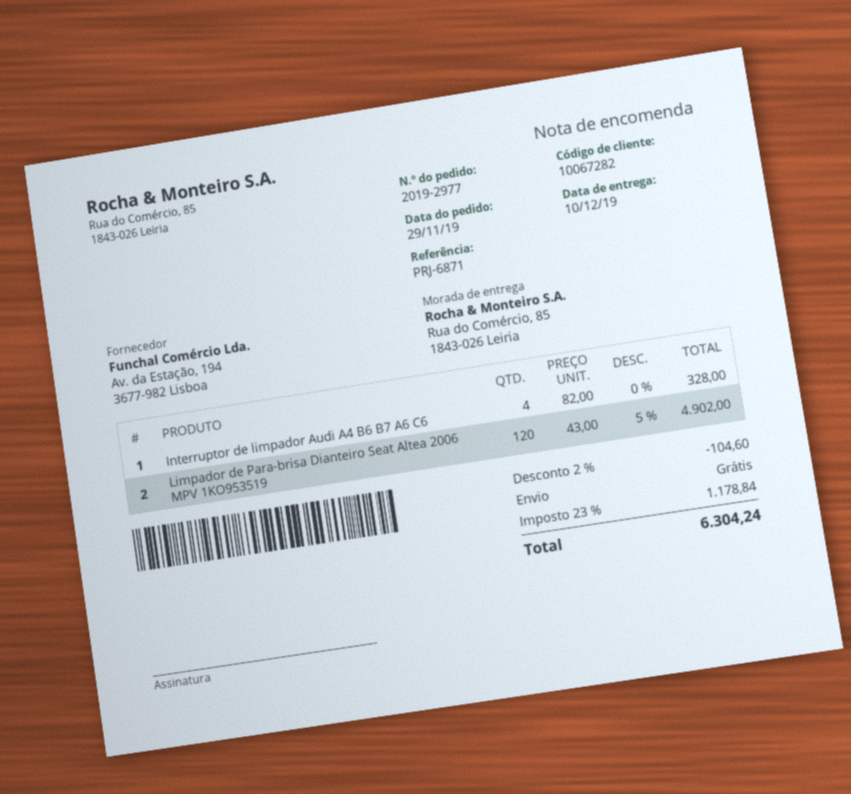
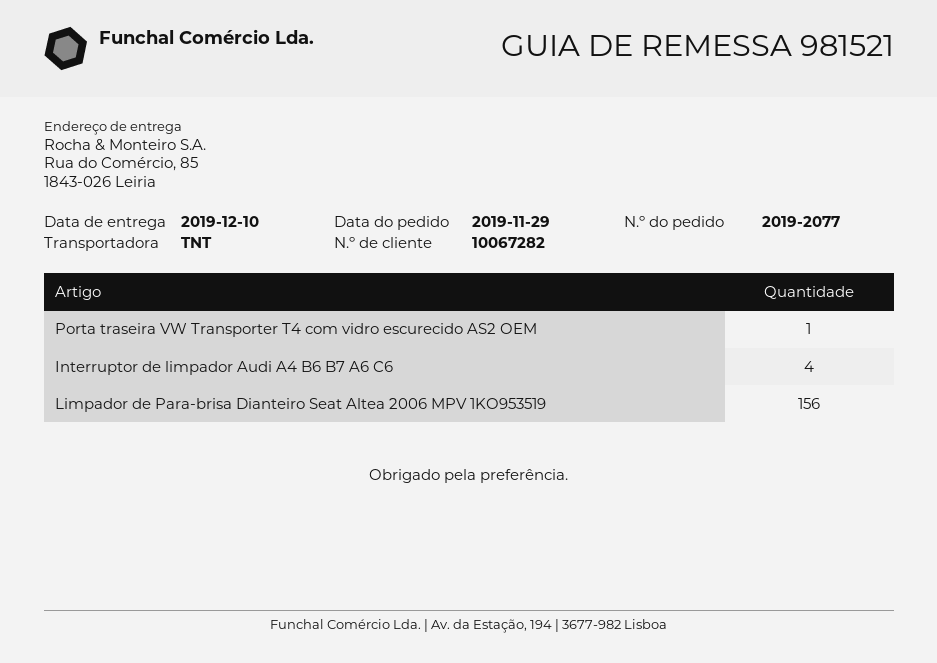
order number: 2019-2977 -> 2019-2077
Limpador de Para-brisa Dianteiro Seat Altea 2006 MPV 1KO953519: 120 -> 156
Porta traseira VW Transporter T4 com vidro escurecido AS2 OEM: none -> 1

